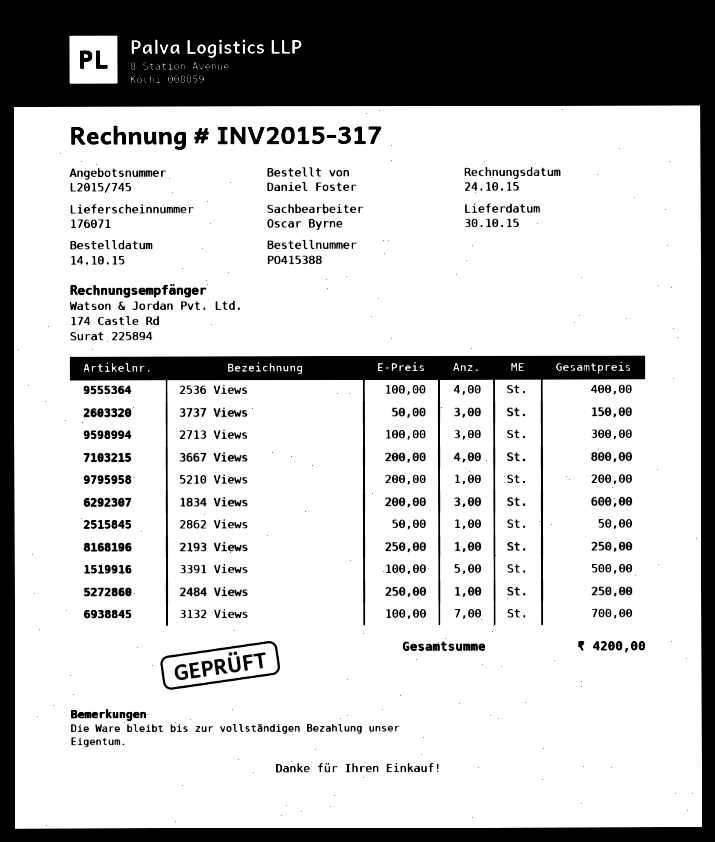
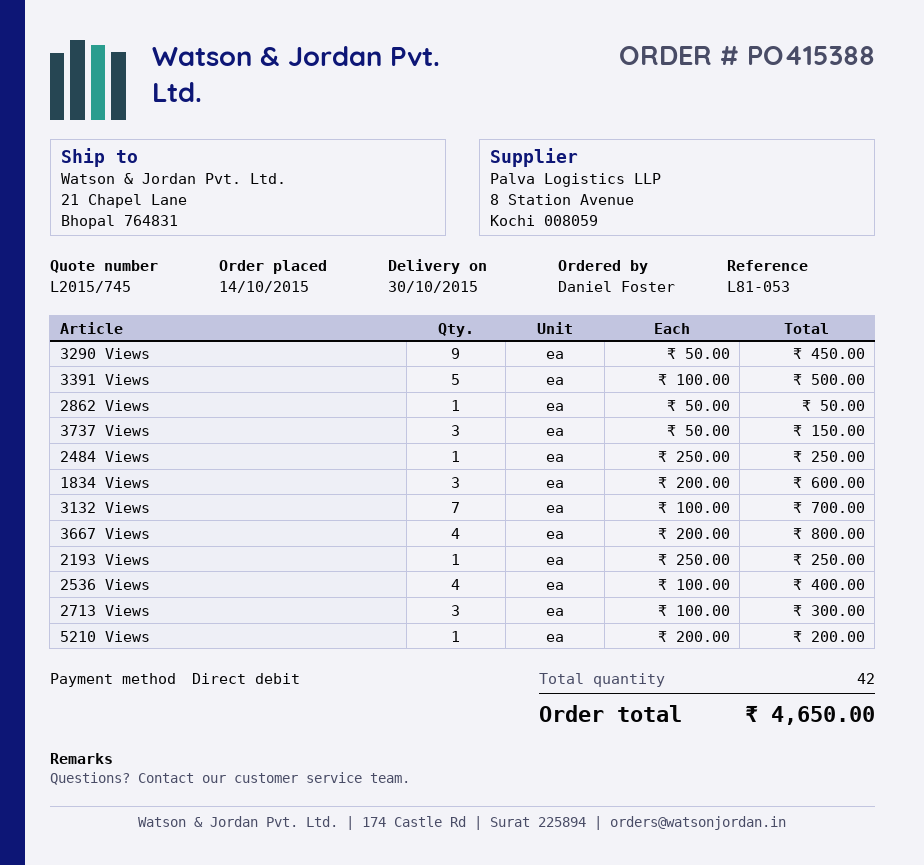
3290 Views: none -> 9 x 50.00 = 450.00
total: 4200.00 -> 4650.00

